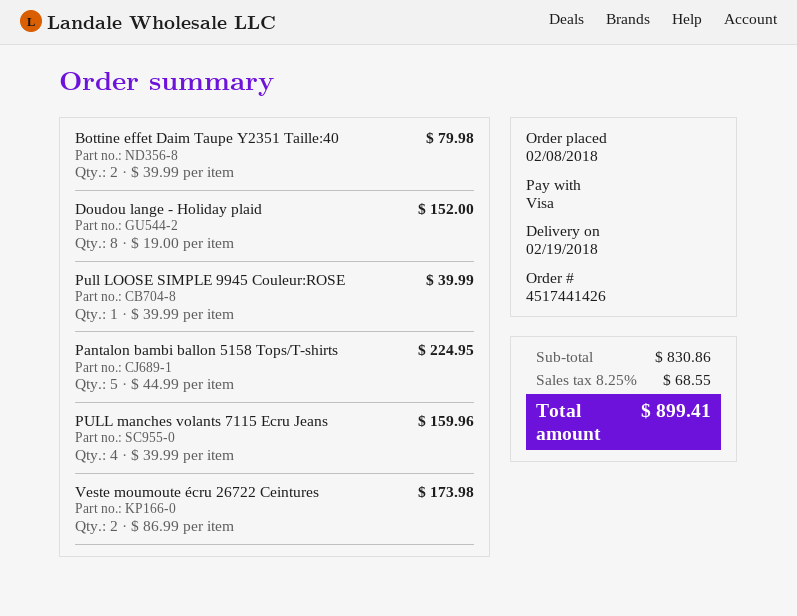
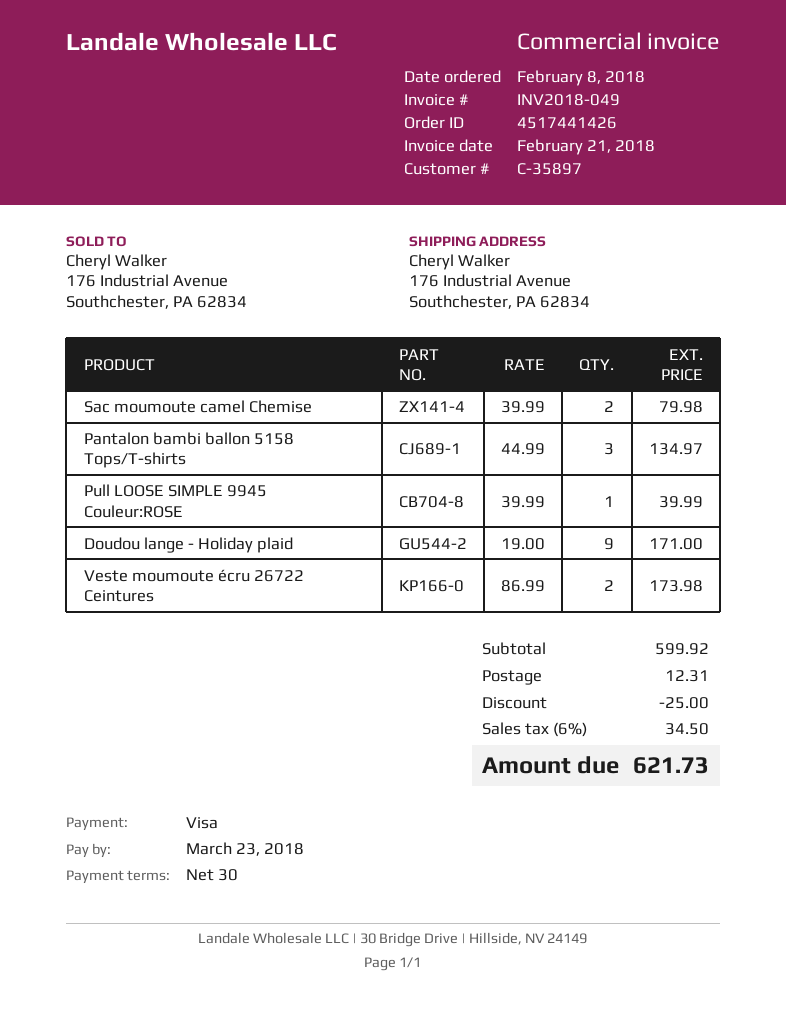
Bottine effet Daim Taupe Y2351 Taille:40: 2 x 39.99 = 79.98 -> none
Doudou lange - Holiday plaid: 8 x 19.00 = 152.00 -> 9 x 19.00 = 171.00
Pantalon bambi ballon 5158 Tops/T-shirts: 5 x 44.99 = 224.95 -> 3 x 44.99 = 134.97
PULL manches volants 7115 Ecru Jeans: 4 x 39.99 = 159.96 -> none
Sac moumoute camel Chemise: none -> 2 x 39.99 = 79.98
subtotal: 830.86 -> 599.92
discount: none -> 25.00
shipping: none -> 12.31
tax: 8.25% = 68.55 -> 6% = 34.50
total: 899.41 -> 621.73

